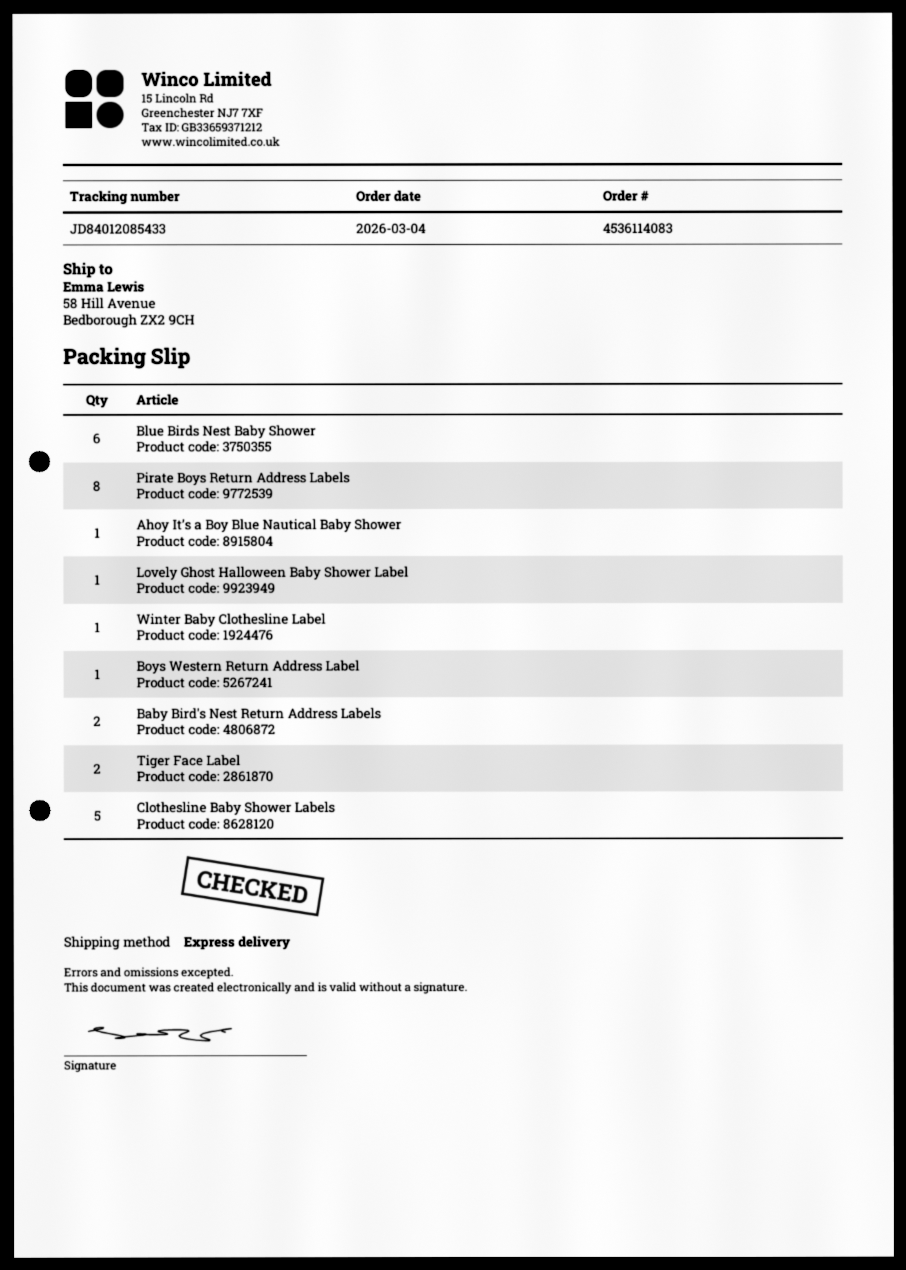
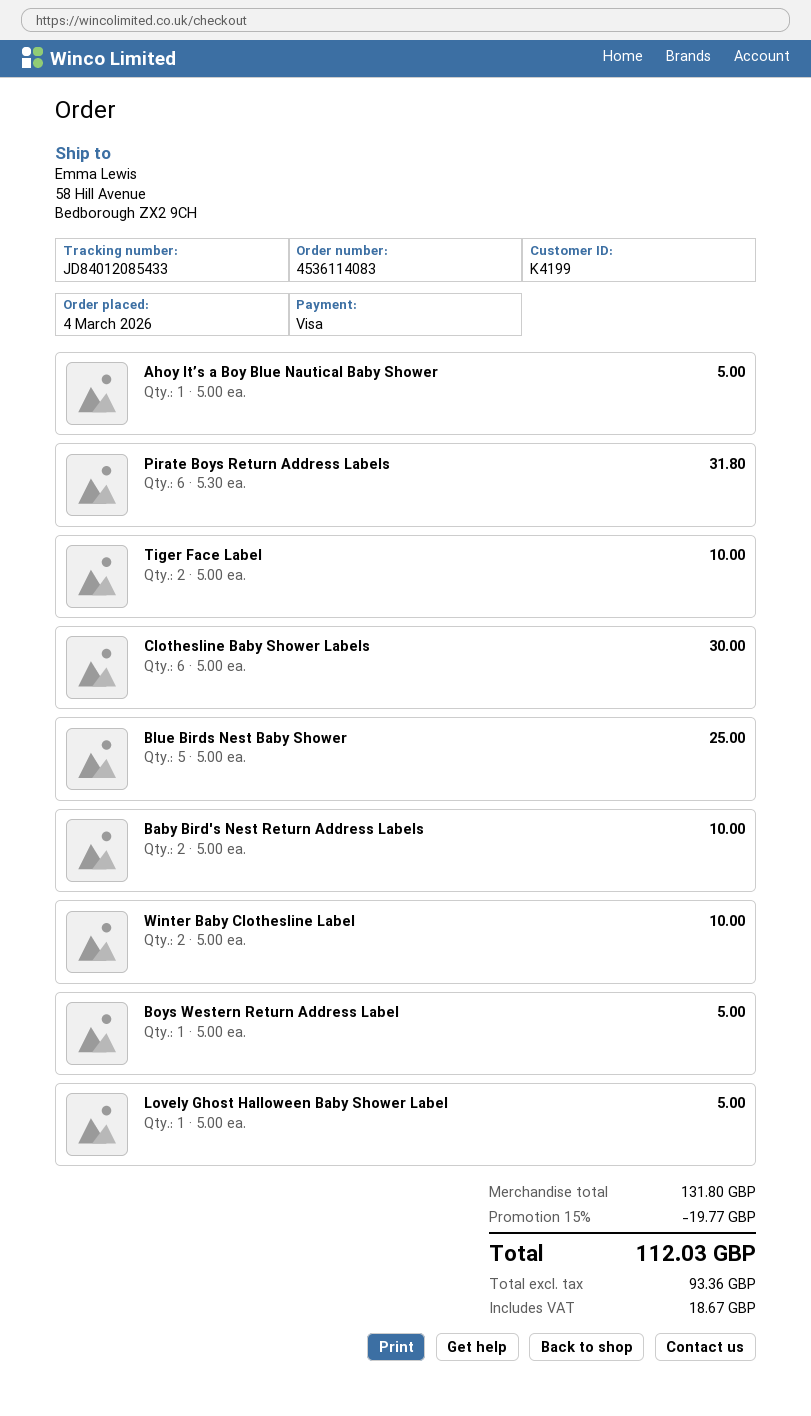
Blue Birds Nest Baby Shower: 6 -> 5
Pirate Boys Return Address Labels: 8 -> 6
Winter Baby Clothesline Label: 1 -> 2
Clothesline Baby Shower Labels: 5 -> 6

